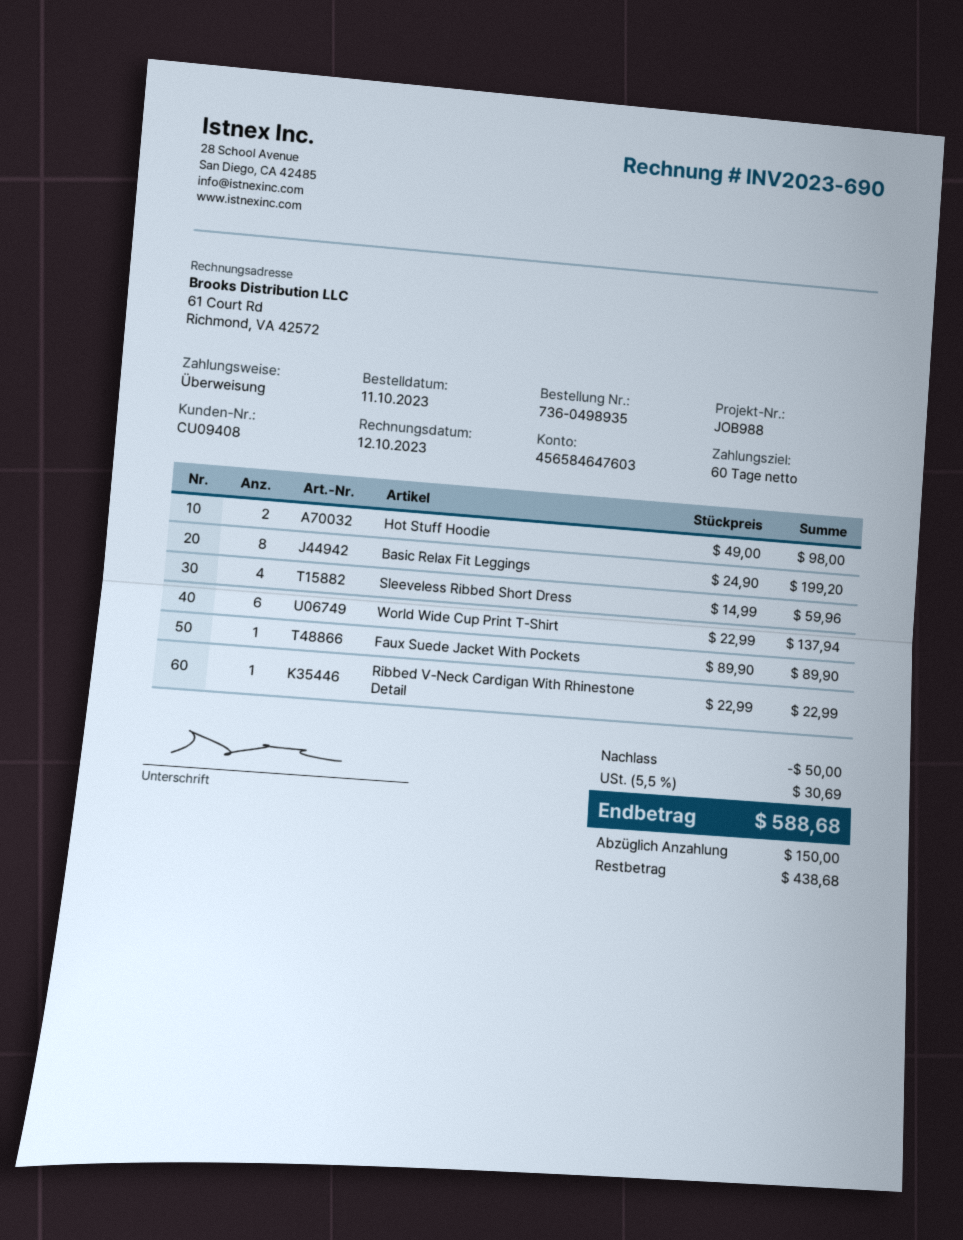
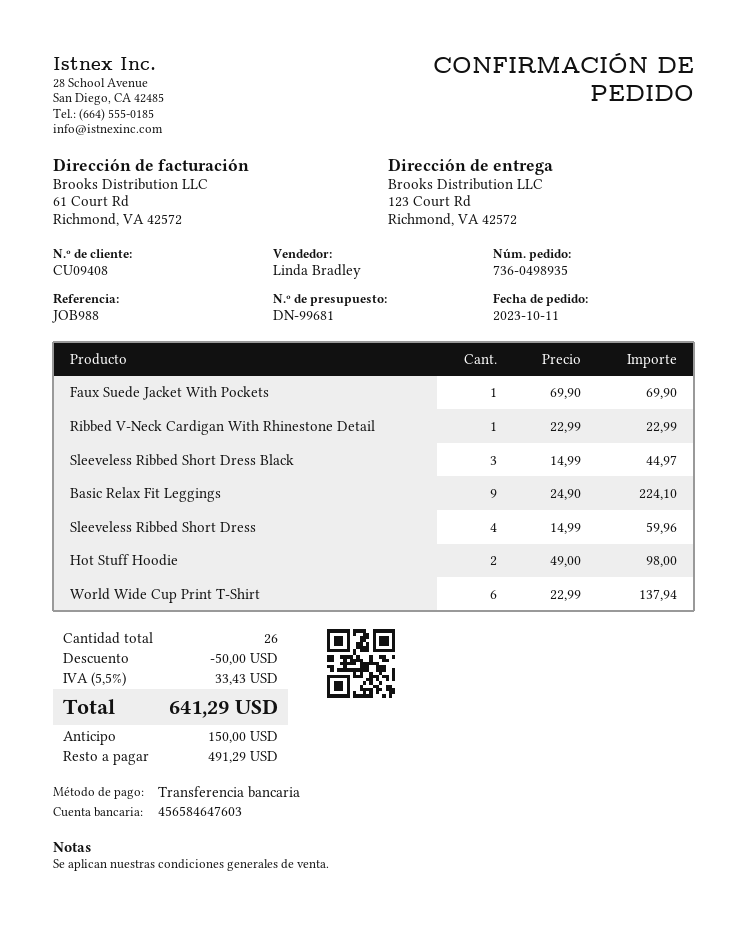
Basic Relax Fit Leggings: 8 x 24.90 = 199.20 -> 9 x 24.90 = 224.10
Faux Suede Jacket With Pockets: 1 x 89.90 = 89.90 -> 1 x 69.90 = 69.90
Sleeveless Ribbed Short Dress Black: none -> 3 x 14.99 = 44.97
tax: 5.5% = 30.69 -> 5.5% = 33.43
total: 588.68 -> 641.29
balance: 438.68 -> 491.29

